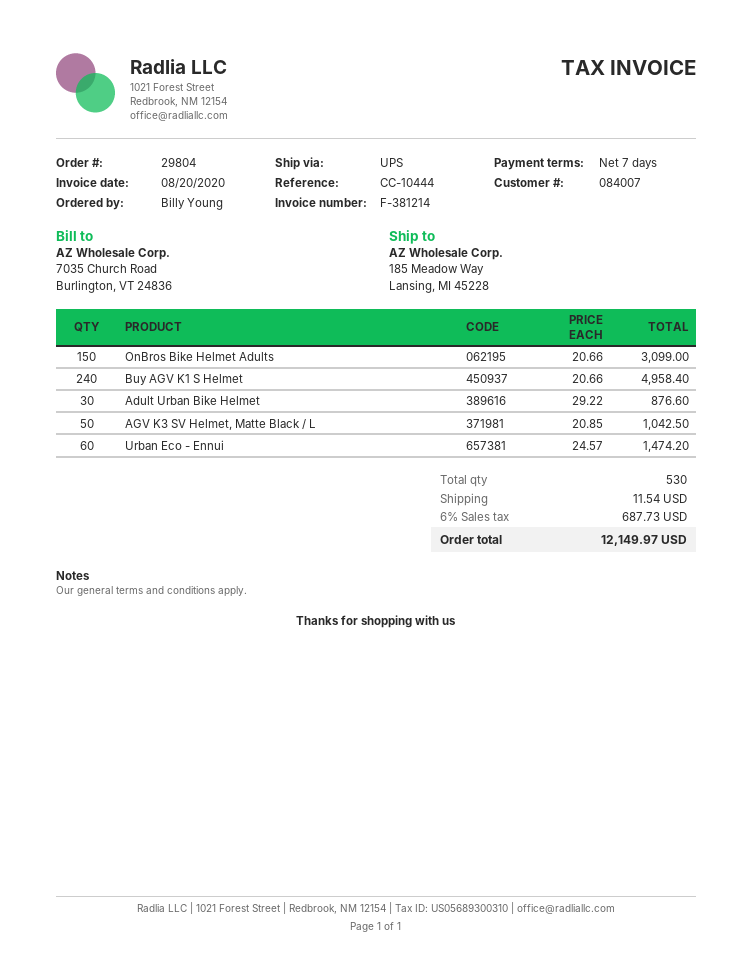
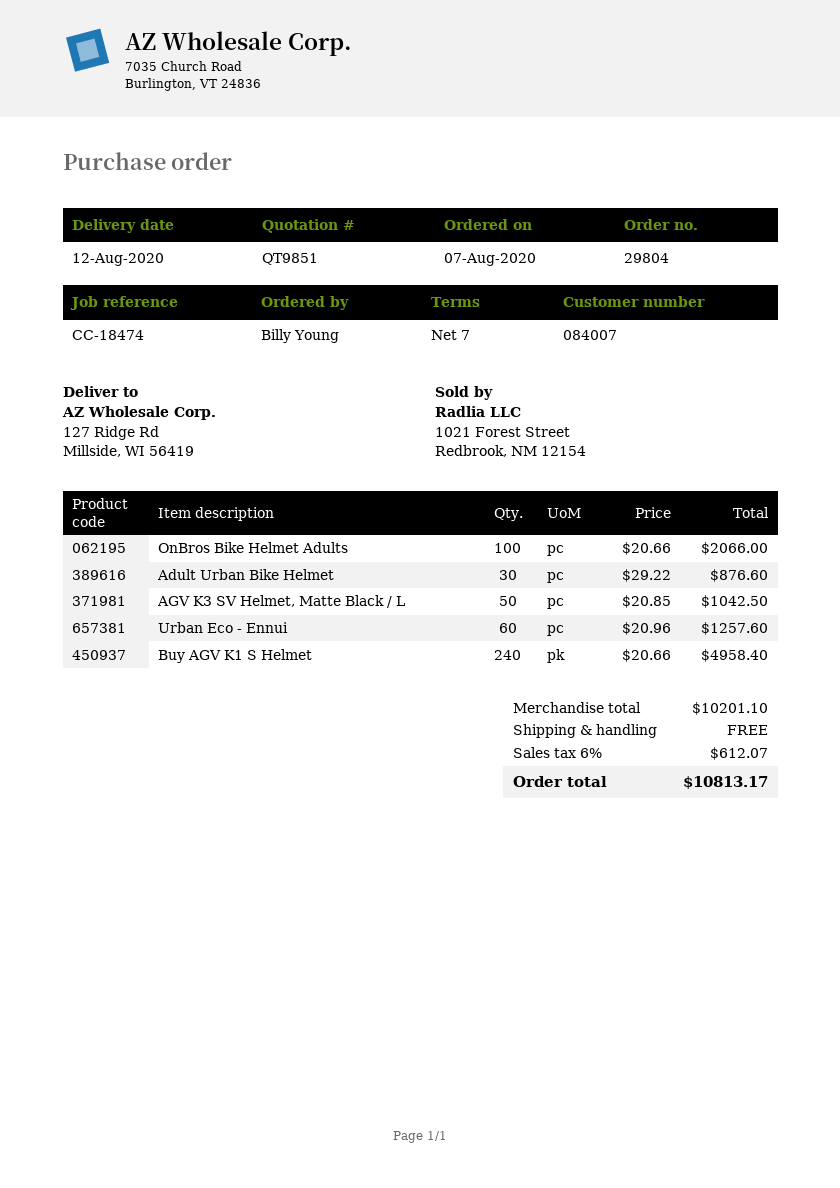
reference: CC-10444 -> CC-18474
ship to: 185 Meadow Way, Lansing, MI 45228 -> 127 Ridge Rd, Millside, WI 56419
OnBros Bike Helmet Adults: 150 x 20.66 = 3099.00 -> 100 x 20.66 = 2066.00
Urban Eco - Ennui: 60 x 24.57 = 1474.20 -> 60 x 20.96 = 1257.60
shipping: 11.54 -> 0.00
tax: 6% = 687.73 -> 6% = 612.07
total: 12149.97 -> 10813.17

